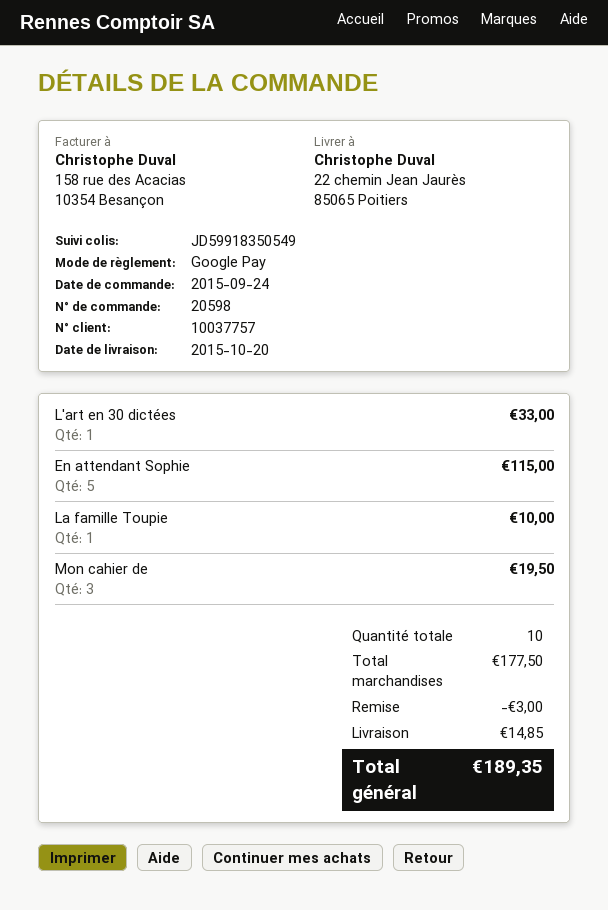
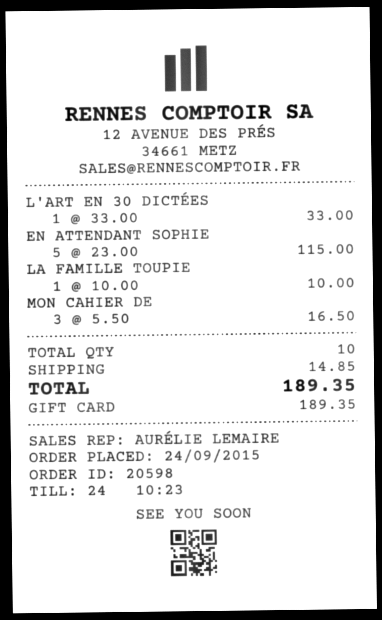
payment method: Google Pay -> gift card
Mon cahier de: 3 for 19.50 -> 3 for 16.50
discount: 3.00 -> none

